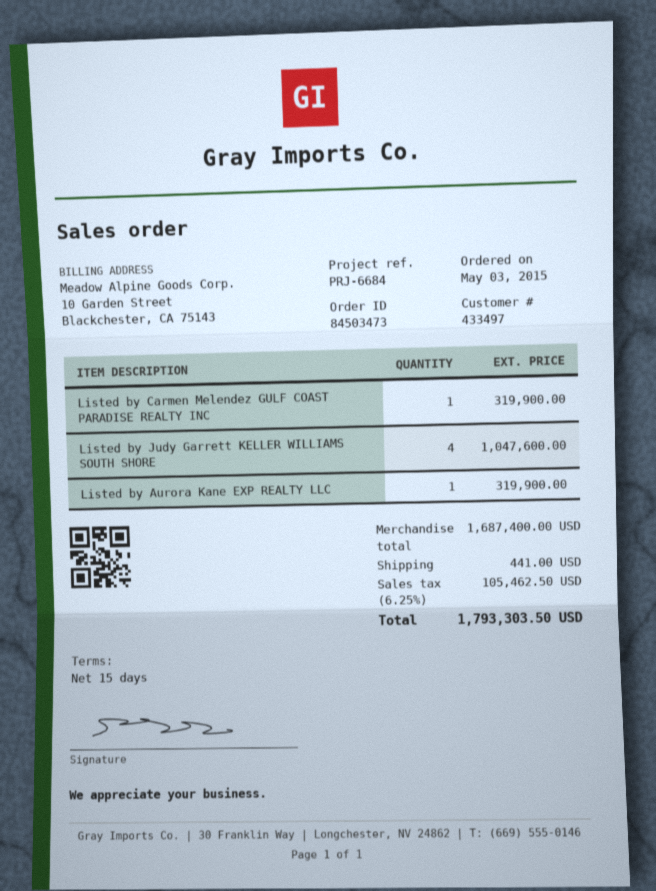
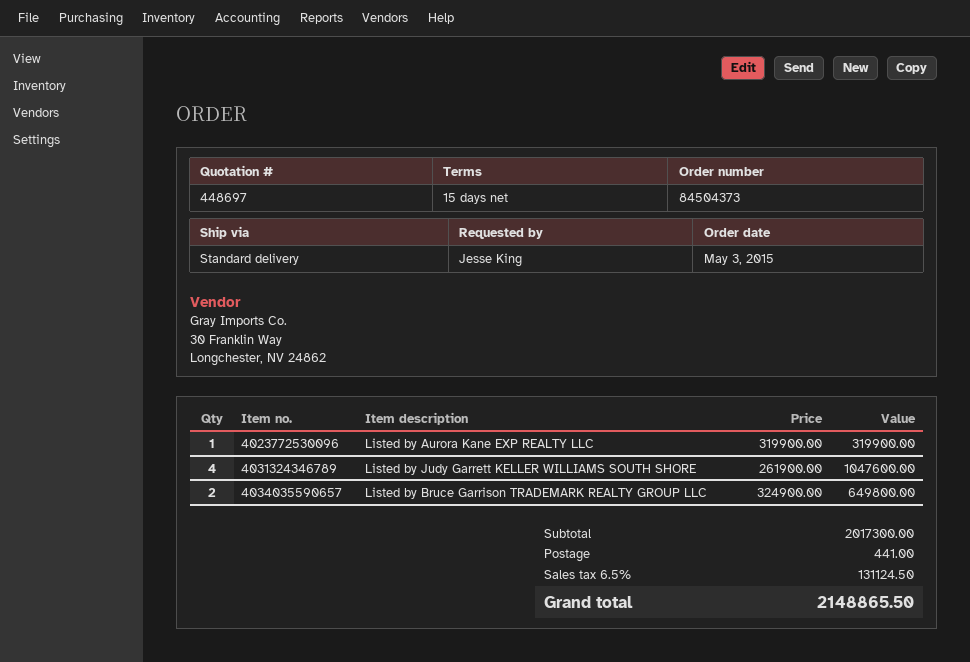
order number: 84503473 -> 84504373
Listed by Carmen Melendez GULF COAST PARADISE REALTY INC: 1 for 319900.00 -> none
Listed by Bruce Garrison TRADEMARK REALTY GROUP LLC: none -> 2 for 649800.00
subtotal: 1687400.00 -> 2017300.00
tax: 6.25% = 105462.50 -> 6.5% = 131124.50
total: 1793303.50 -> 2148865.50

